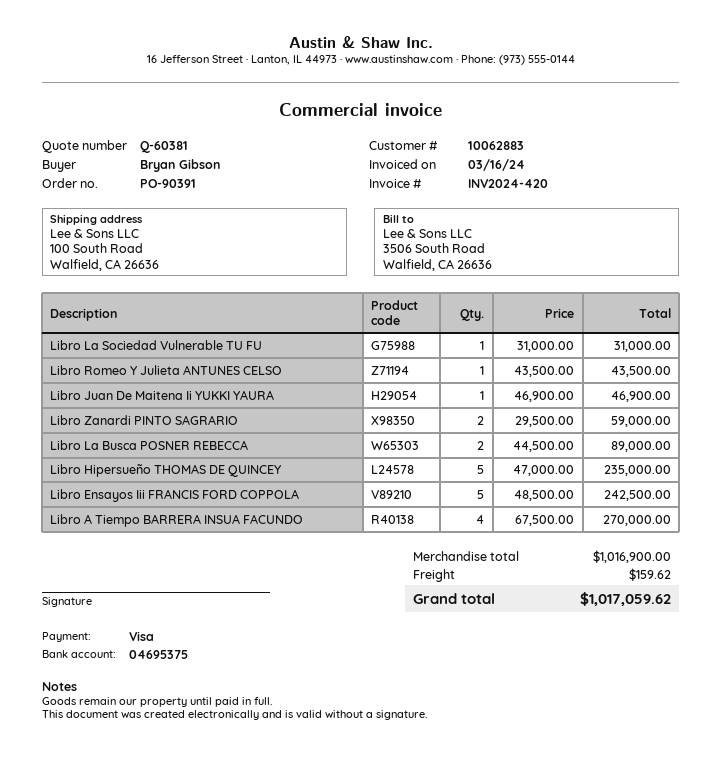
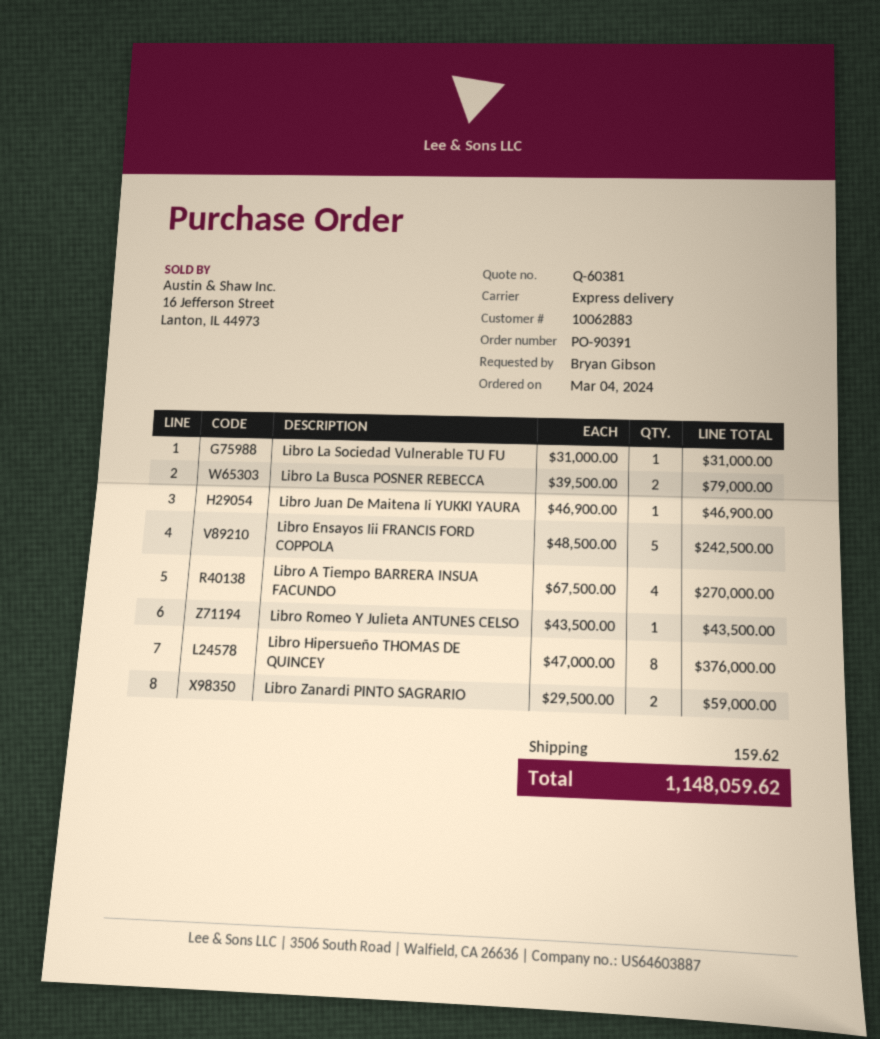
Libro La Busca POSNER REBECCA: 2 x 44500.00 = 89000.00 -> 2 x 39500.00 = 79000.00
Libro Hipersueño THOMAS DE QUINCEY: 5 x 47000.00 = 235000.00 -> 8 x 47000.00 = 376000.00
total: 1017059.62 -> 1148059.62

